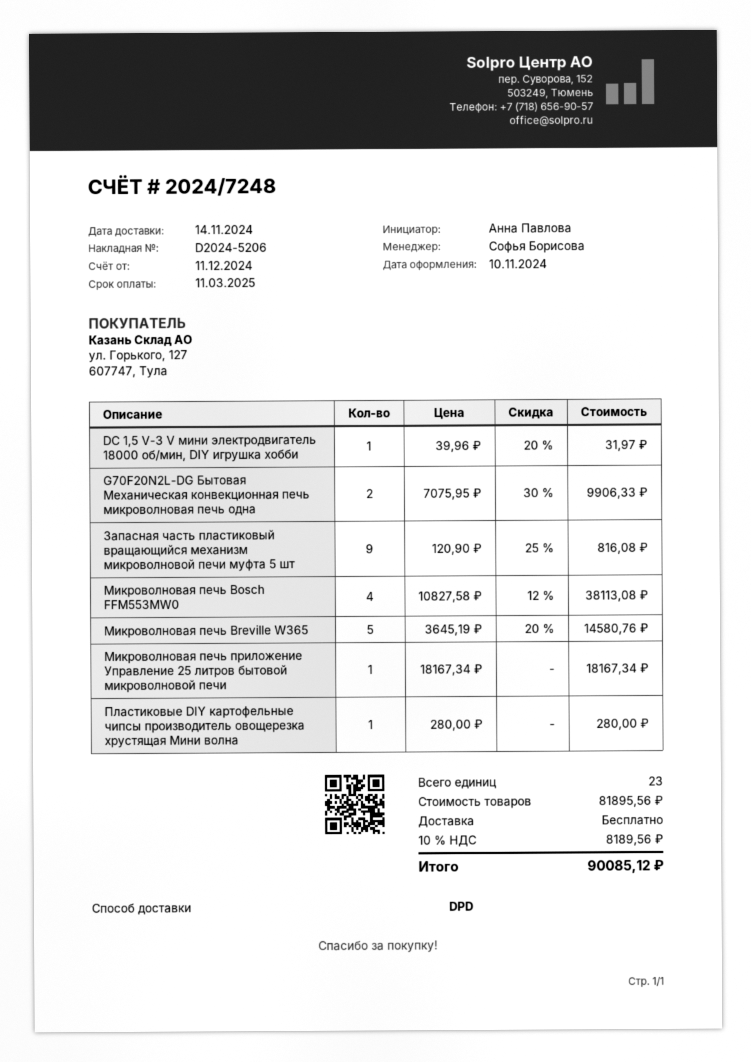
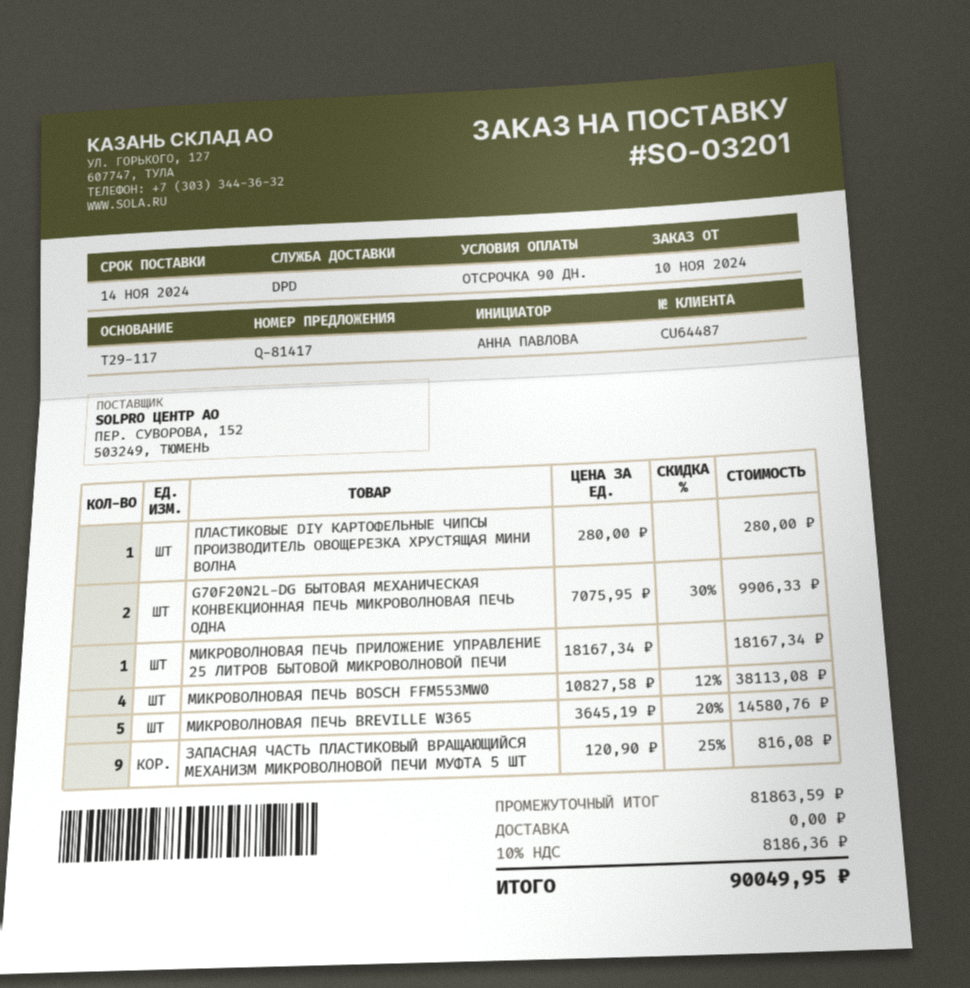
DC 1,5 V-3 V мини электродвигатель 18000 об/мин, DIY игрушка хобби: 1 x 39.96 - 20% = 31.97 -> none
subtotal: 81895.56 -> 81863.59
tax: 10% = 8189.56 -> 10% = 8186.36
total: 90085.12 -> 90049.95

